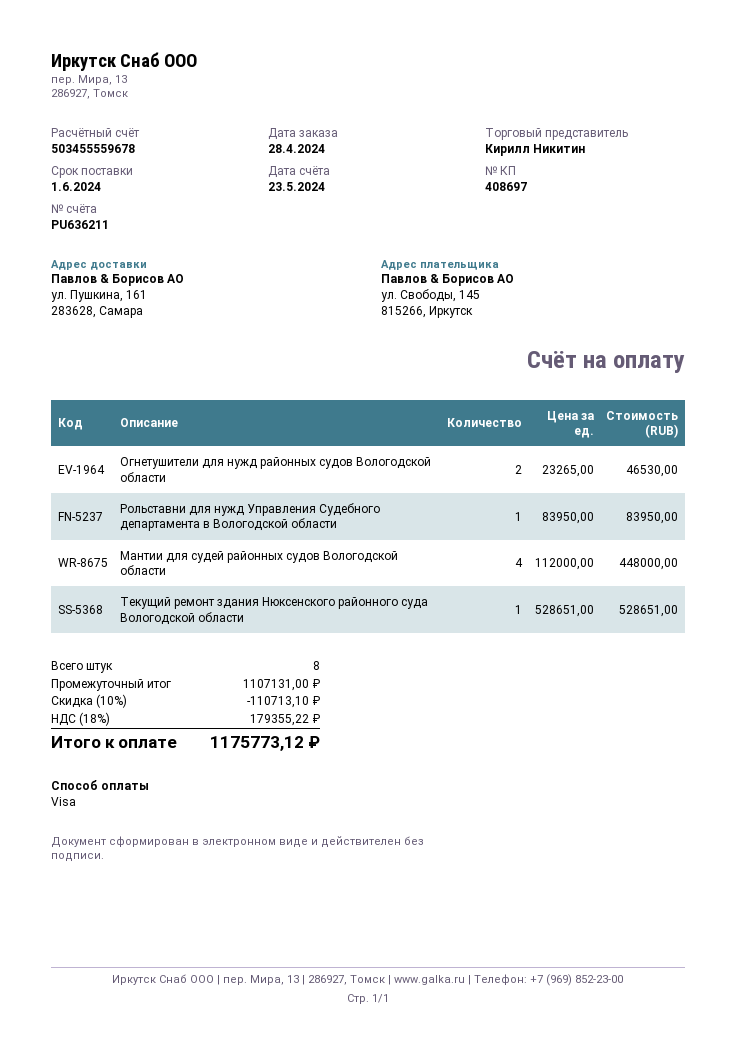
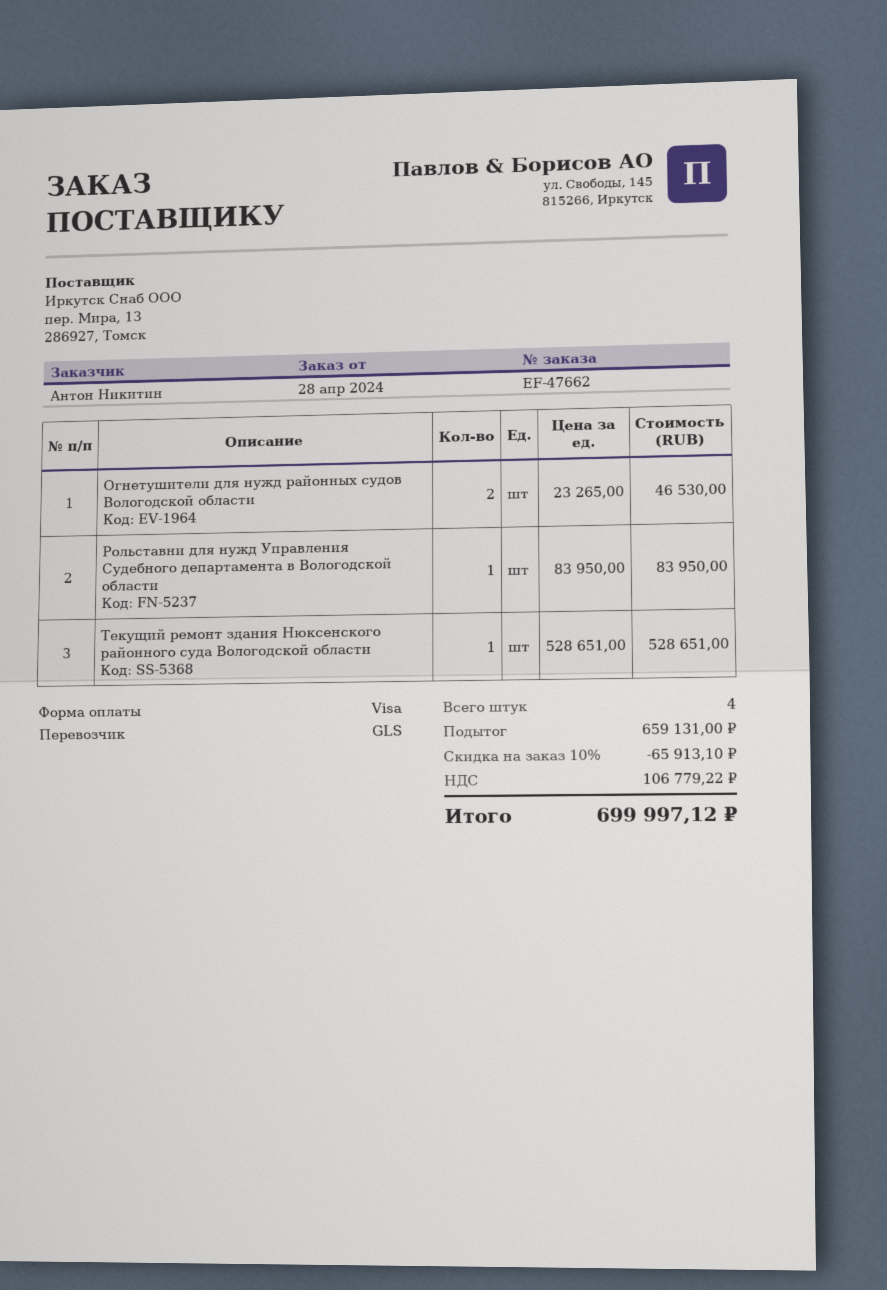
Мантии для судей районных судов Вологодской области: 4 x 112000.00 = 448000.00 -> none
total quantity: 8 -> 4
subtotal: 1107131.00 -> 659131.00
discount: 10% = 110713.10 -> 10% = 65913.10
tax: 179355.22 -> 106779.22
total: 1175773.12 -> 699997.12

